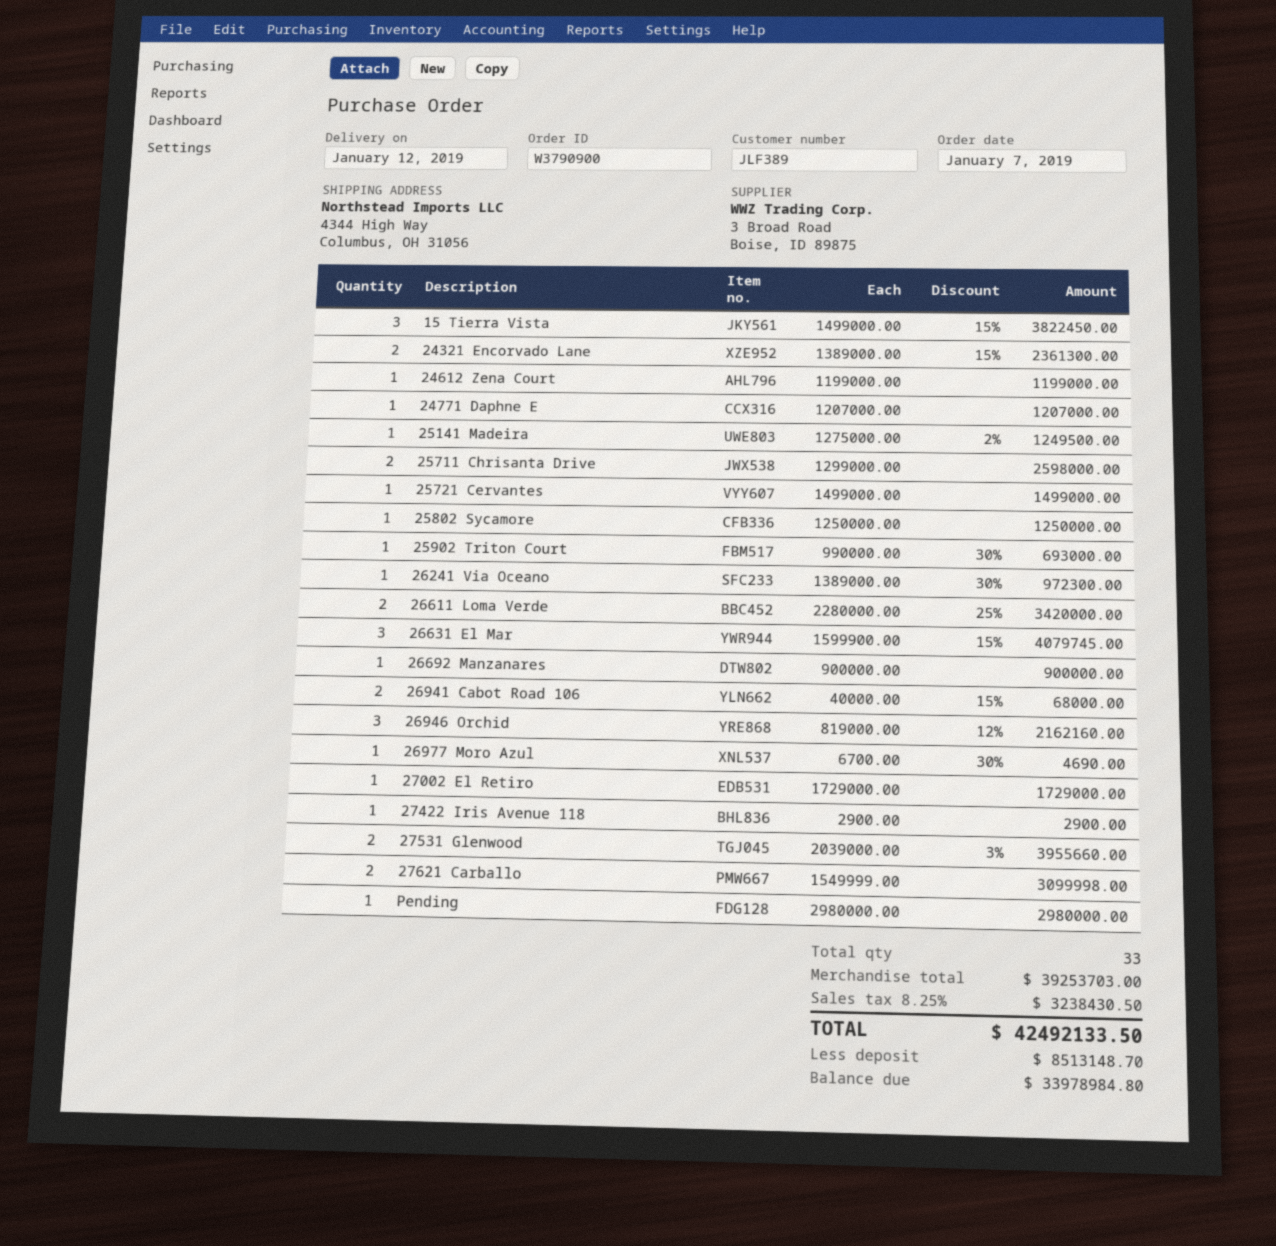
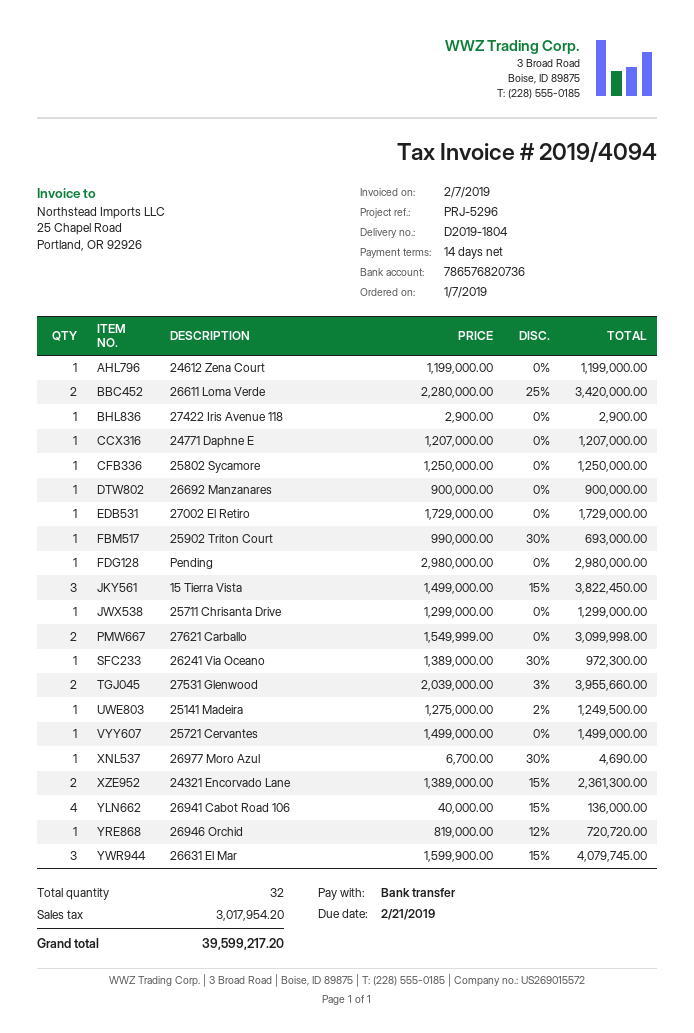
25711 Chrisanta Drive: 2 x 1299000.00 = 2598000.00 -> 1 x 1299000.00 = 1299000.00
26941 Cabot Road 106: 2 x 40000.00 - 15% = 68000.00 -> 4 x 40000.00 - 15% = 136000.00
26946 Orchid: 3 x 819000.00 - 12% = 2162160.00 -> 1 x 819000.00 - 12% = 720720.00
total quantity: 33 -> 32
tax: 3238430.50 -> 3017954.20
total: 42492133.50 -> 39599217.20

